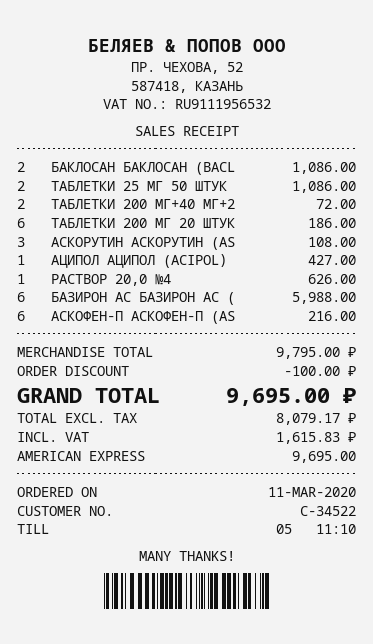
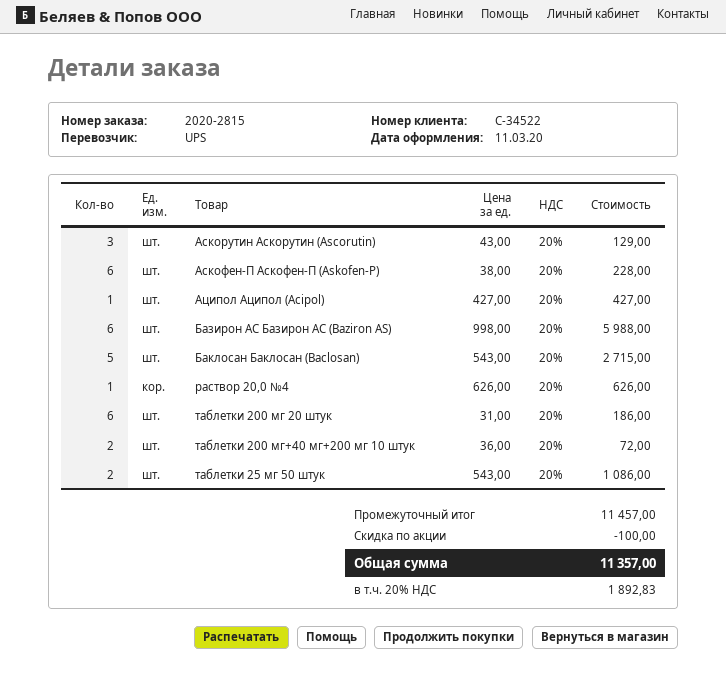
БАКЛОСАН БАКЛОСАН (BACL: 2 for 1086.00 -> 5 for 2715.00
АСКОРУТИН АСКОРУТИН (AS: 3 for 108.00 -> 3 for 129.00
АСКОФЕН-П АСКОФЕН-П (AS: 6 for 216.00 -> 6 for 228.00
subtotal: 9795.00 -> 11457.00
tax: 1615.83 -> 1892.83
total: 9695.00 -> 11357.00

